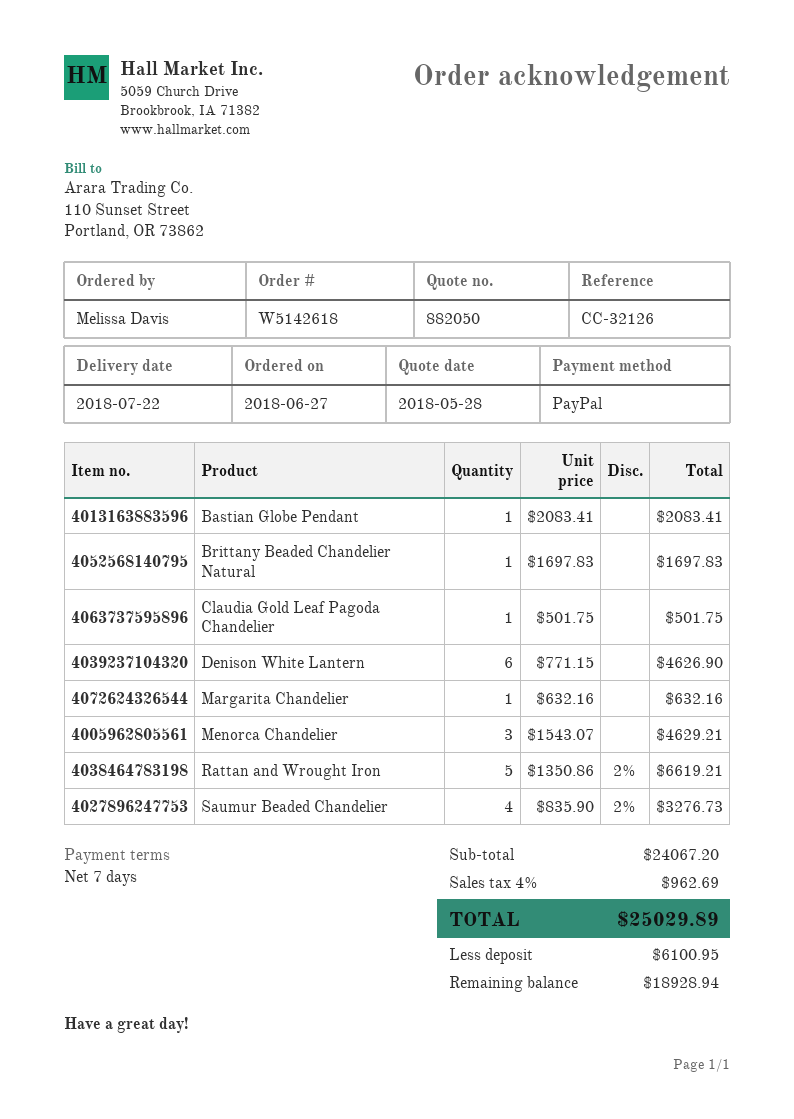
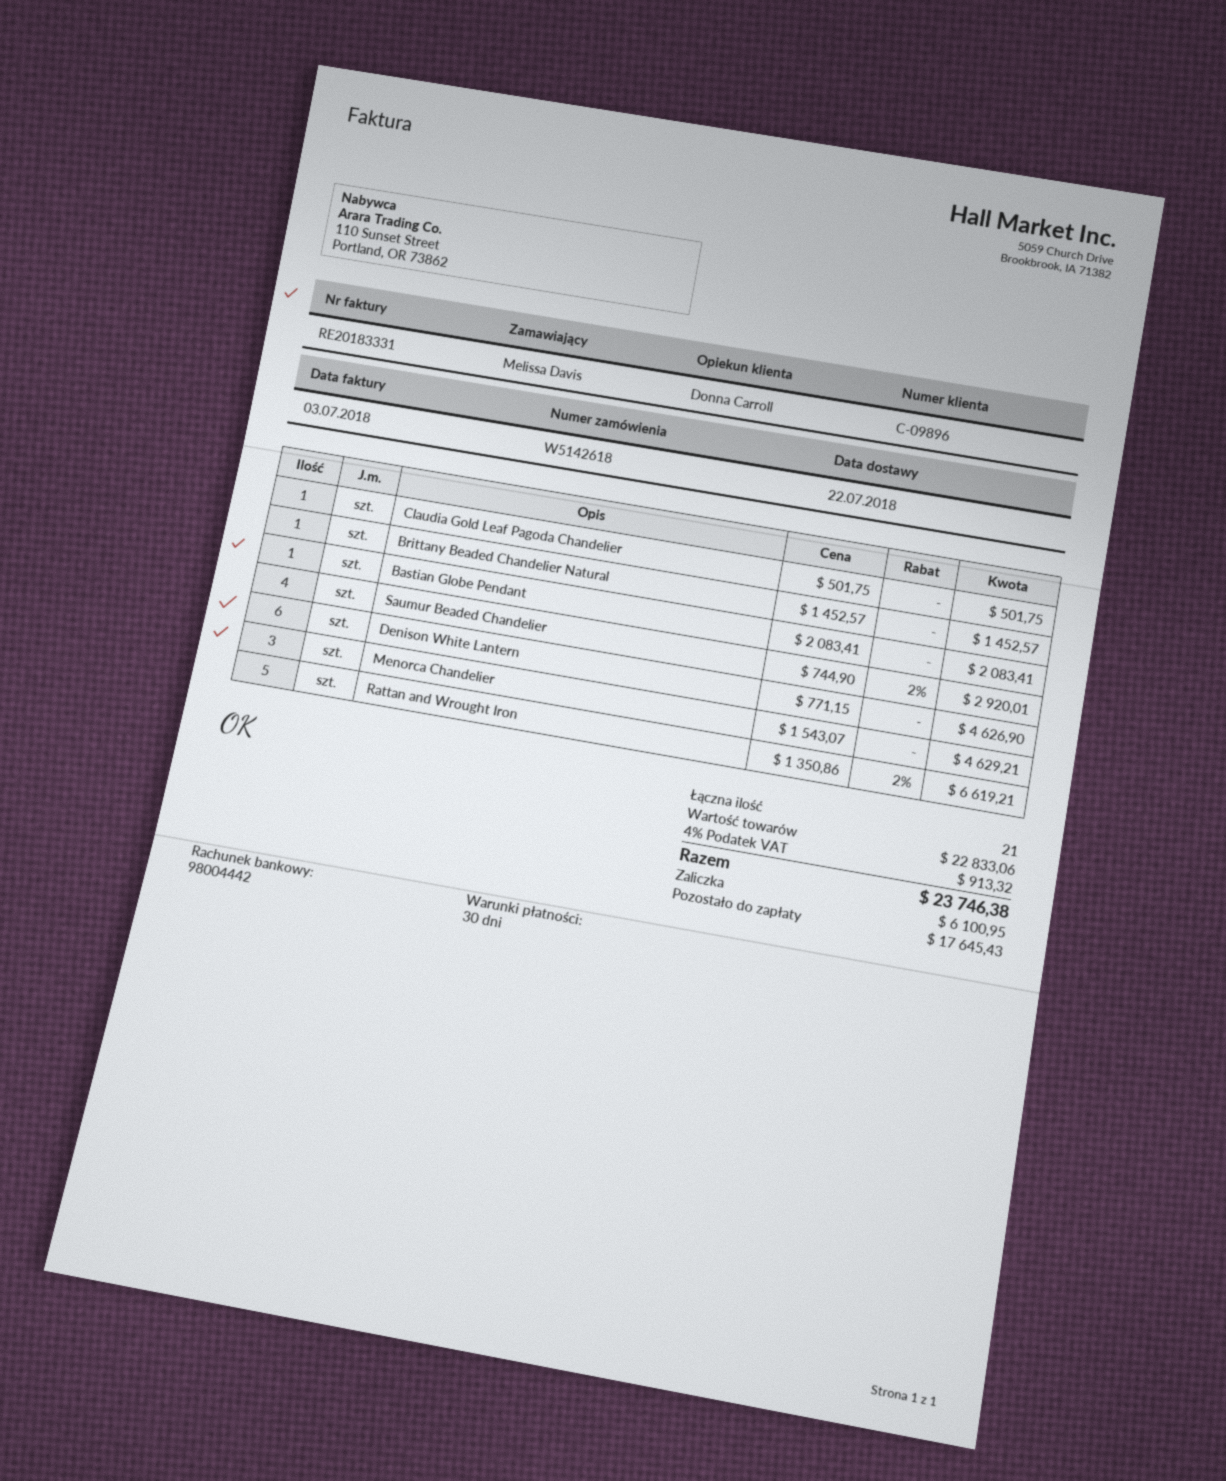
payment terms: 7 days -> 30 days
Brittany Beaded Chandelier Natural: 1 x 1697.83 = 1697.83 -> 1 x 1452.57 = 1452.57
Margarita Chandelier: 1 x 632.16 = 632.16 -> none
Saumur Beaded Chandelier: 4 x 835.90 - 2% = 3276.73 -> 4 x 744.90 - 2% = 2920.01
subtotal: 24067.20 -> 22833.06
tax: 4% = 962.69 -> 4% = 913.32
total: 25029.89 -> 23746.38
balance: 18928.94 -> 17645.43

